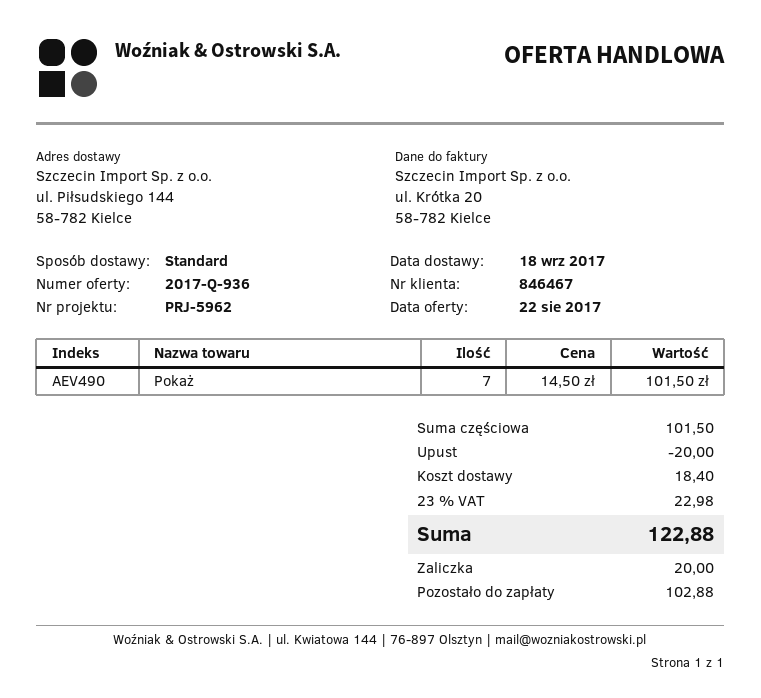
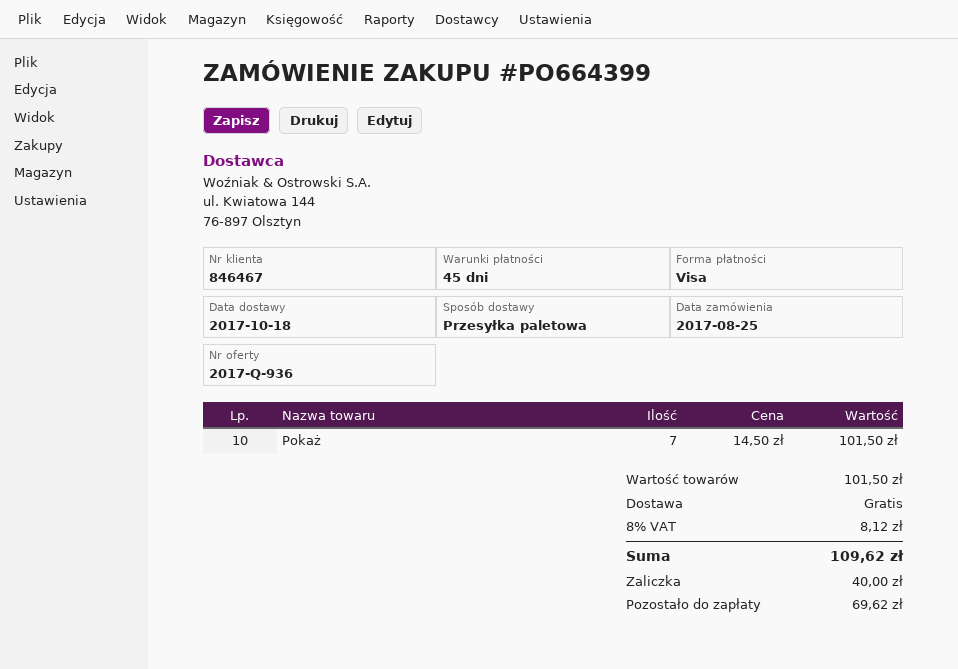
delivery date: 2017-09-18 -> 2017-10-18
shipping method: standard -> pallet freight
discount: 20.00 -> none
shipping: 18.40 -> 0.00
tax: 23% = 22.98 -> 8% = 8.12
total: 122.88 -> 109.62
deposit: 20.00 -> 40.00
balance: 102.88 -> 69.62

